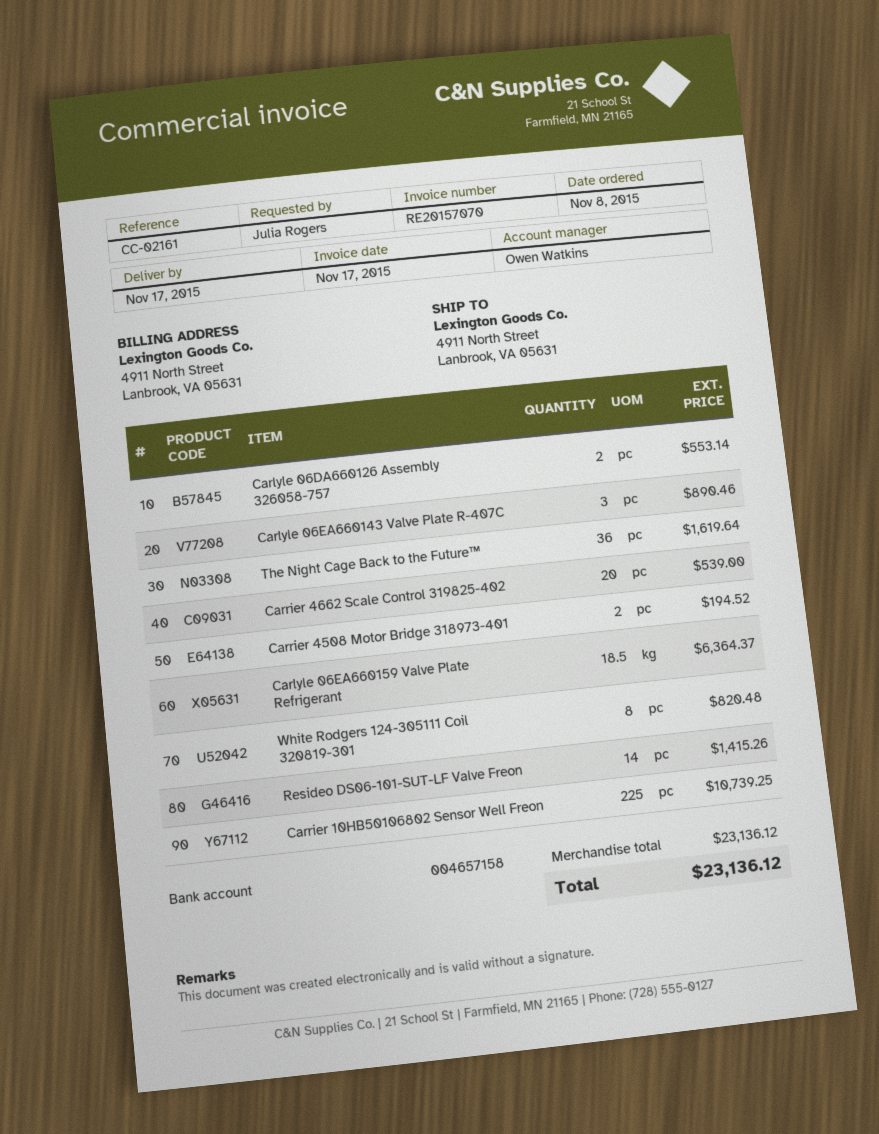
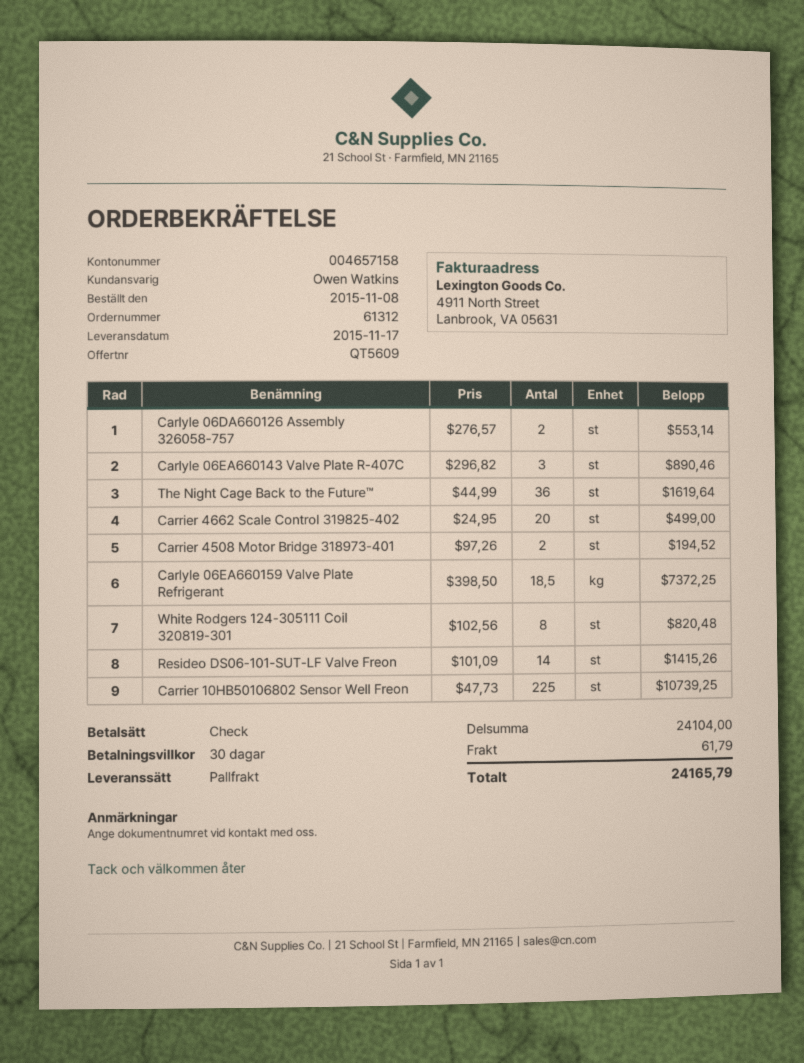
Carrier 4662 Scale Control 319825-402: 20 for 539.00 -> 20 for 499.00
Carlyle 06EA660159 Valve Plate Refrigerant: 18.5 for 6364.37 -> 18.5 for 7372.25
subtotal: 23136.12 -> 24104.00
shipping: none -> 61.79
total: 23136.12 -> 24165.79

